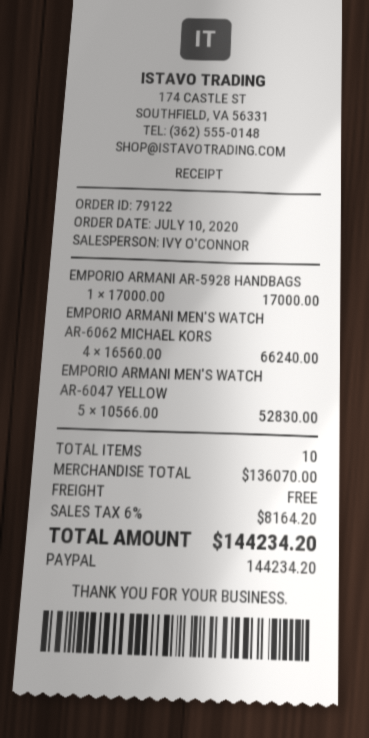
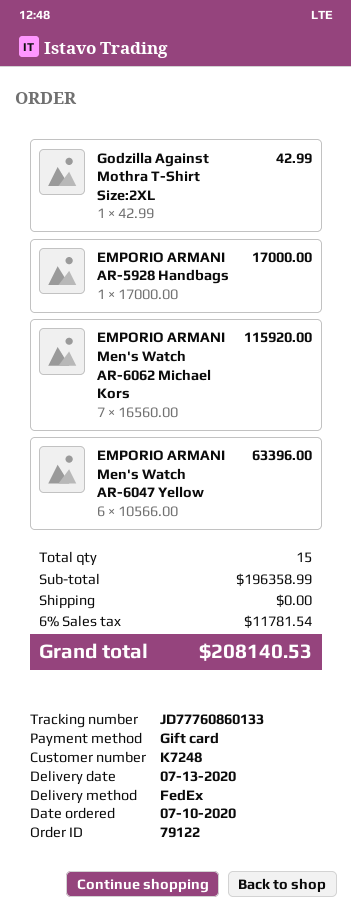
payment method: PayPal -> gift card
EMPORIO ARMANI MEN'S WATCH AR-6062 MICHAEL KORS: 4 x 16560.00 = 66240.00 -> 7 x 16560.00 = 115920.00
EMPORIO ARMANI MEN'S WATCH AR-6047 YELLOW: 5 x 10566.00 = 52830.00 -> 6 x 10566.00 = 63396.00
Godzilla Against Mothra T-Shirt Size:2XL: none -> 1 x 42.99 = 42.99
total quantity: 10 -> 15
subtotal: 136070.00 -> 196358.99
tax: 6% = 8164.20 -> 6% = 11781.54
total: 144234.20 -> 208140.53

